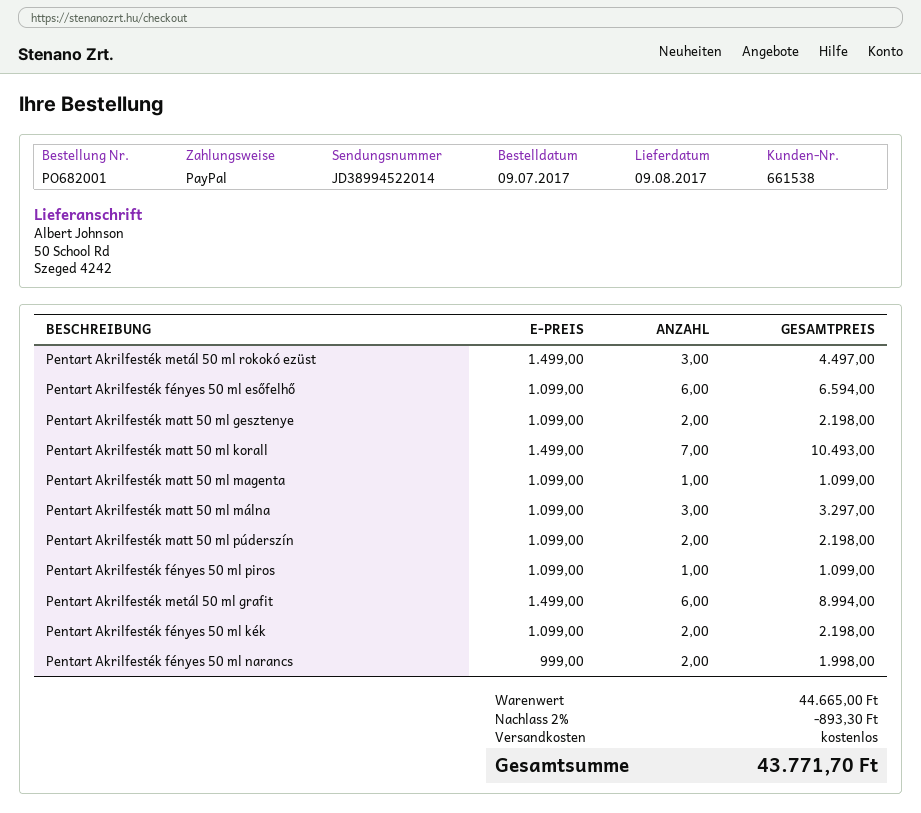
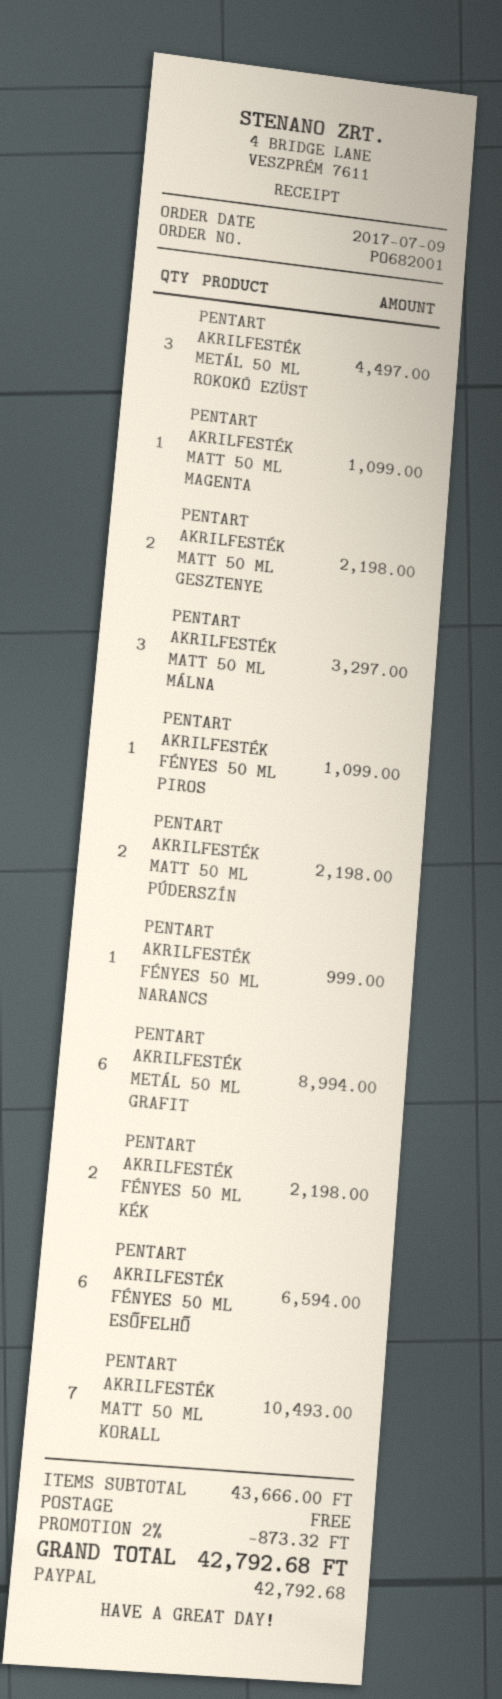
Pentart Akrilfesték fényes 50 ml narancs: 2 for 1998.00 -> 1 for 999.00
subtotal: 44665.00 -> 43666.00
discount: 2% = 893.30 -> 2% = 873.32
total: 43771.70 -> 42792.68

